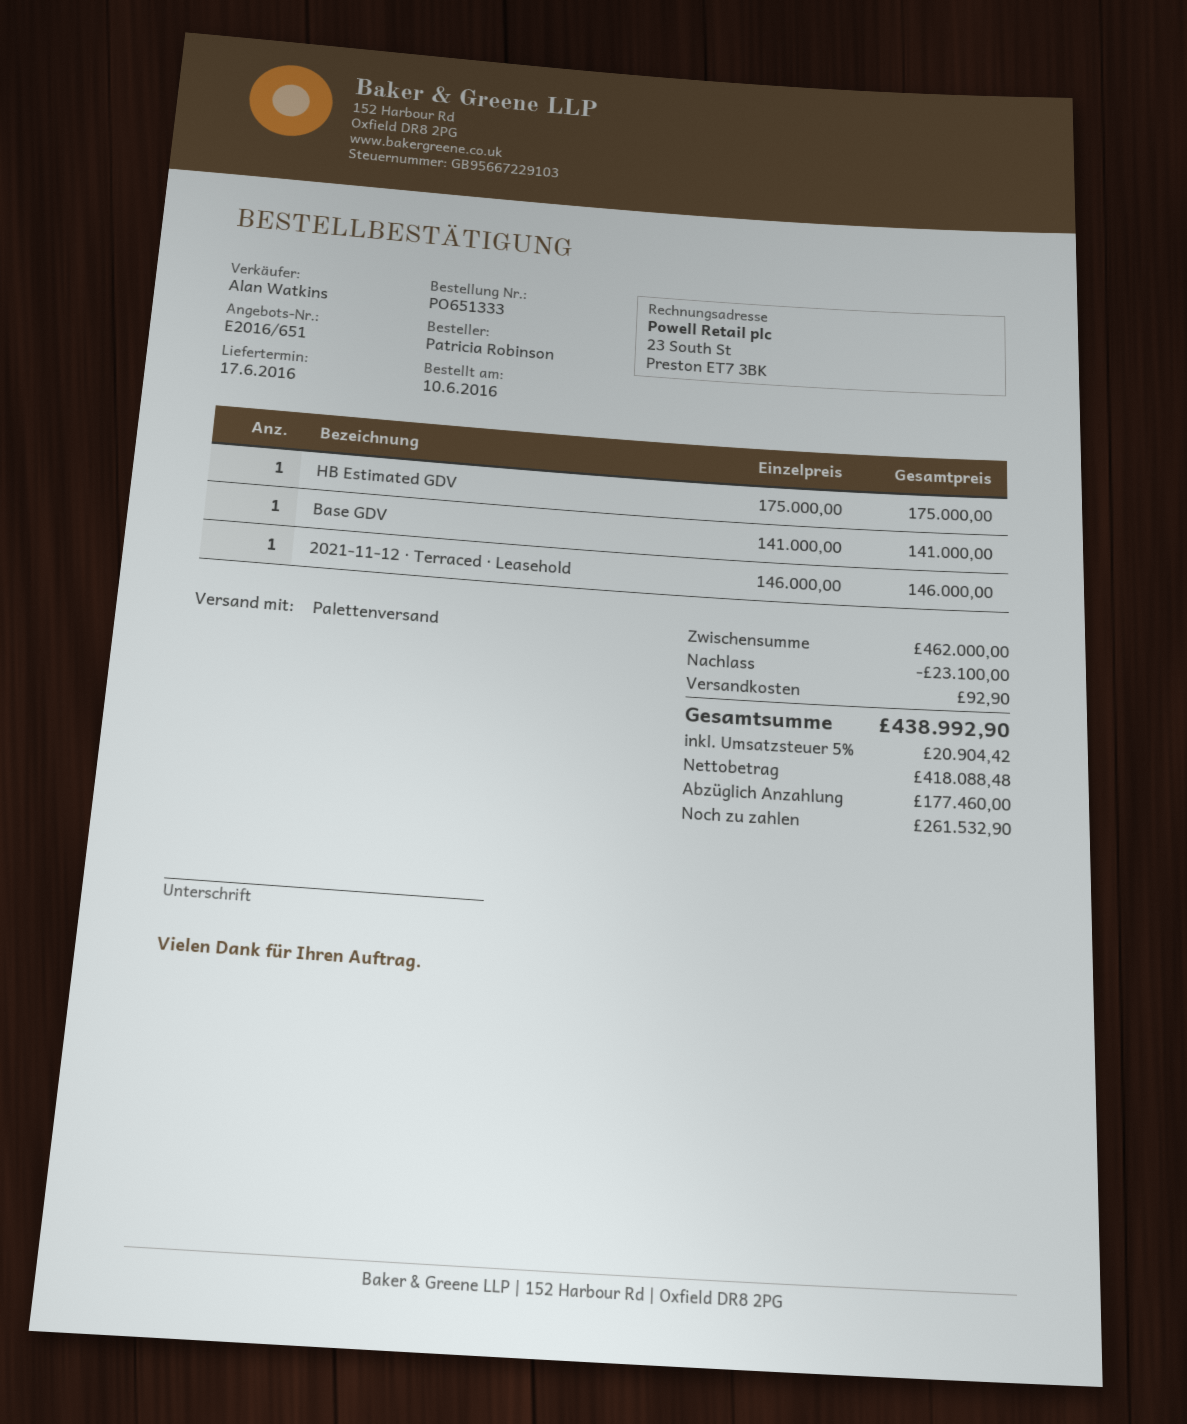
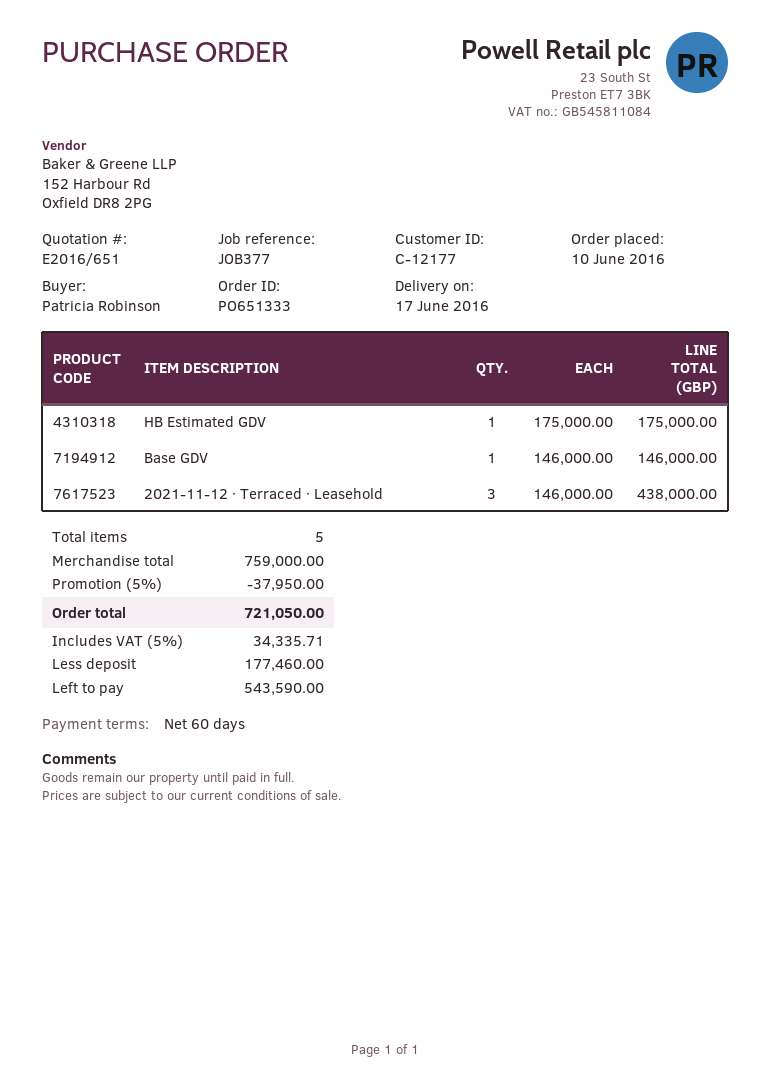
Base GDV: 1 x 141000.00 = 141000.00 -> 1 x 146000.00 = 146000.00
2021-11-12 · Terraced · Leasehold: 1 x 146000.00 = 146000.00 -> 3 x 146000.00 = 438000.00
subtotal: 462000.00 -> 759000.00
discount: 23100.00 -> 37950.00
shipping: 92.90 -> none
tax: 5% = 20904.42 -> 5% = 34335.71
total: 438992.90 -> 721050.00
balance: 261532.90 -> 543590.00

